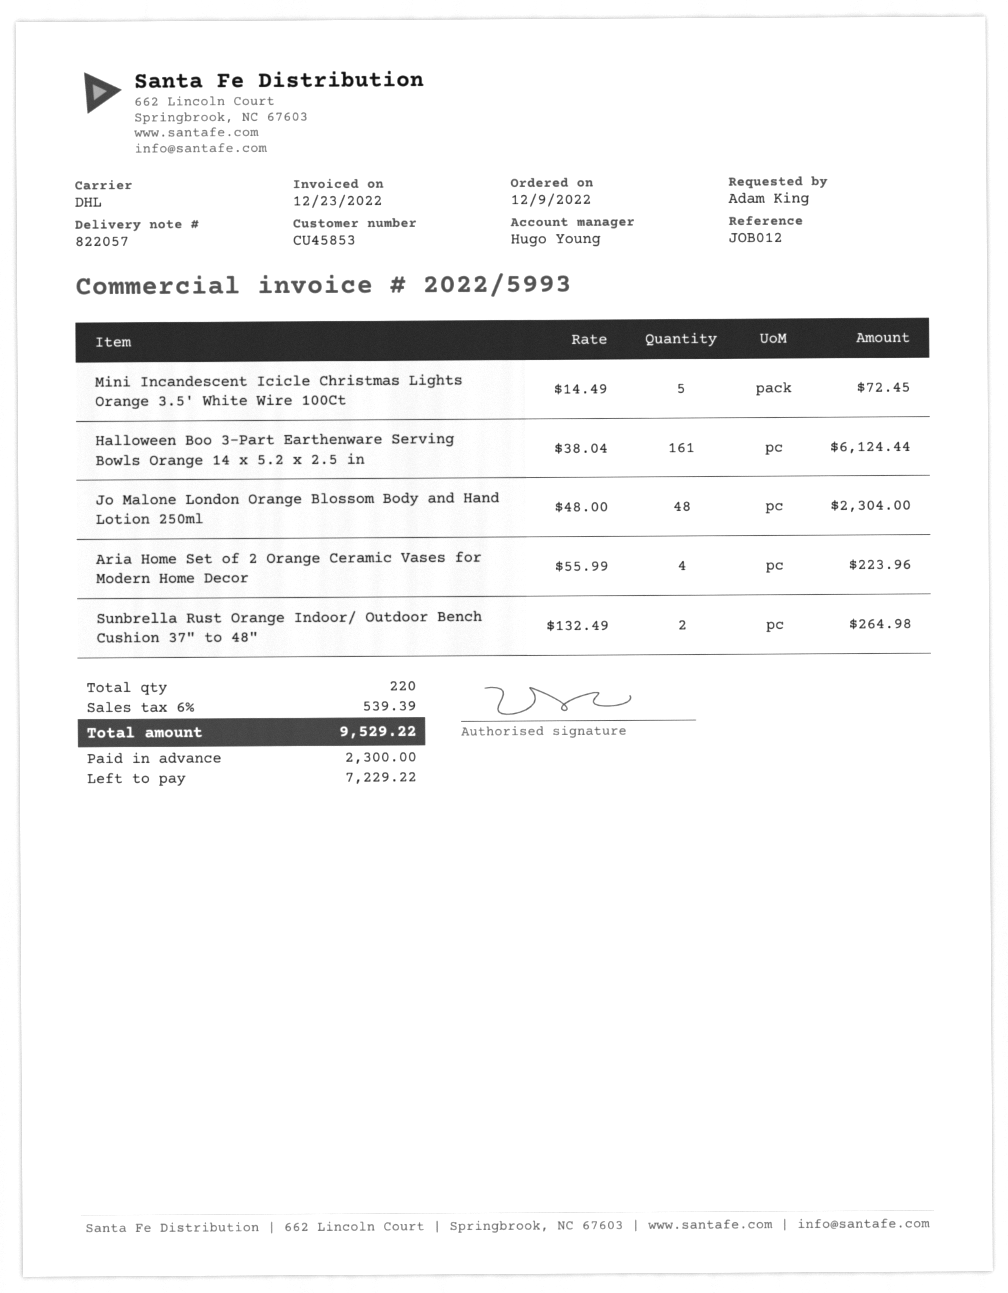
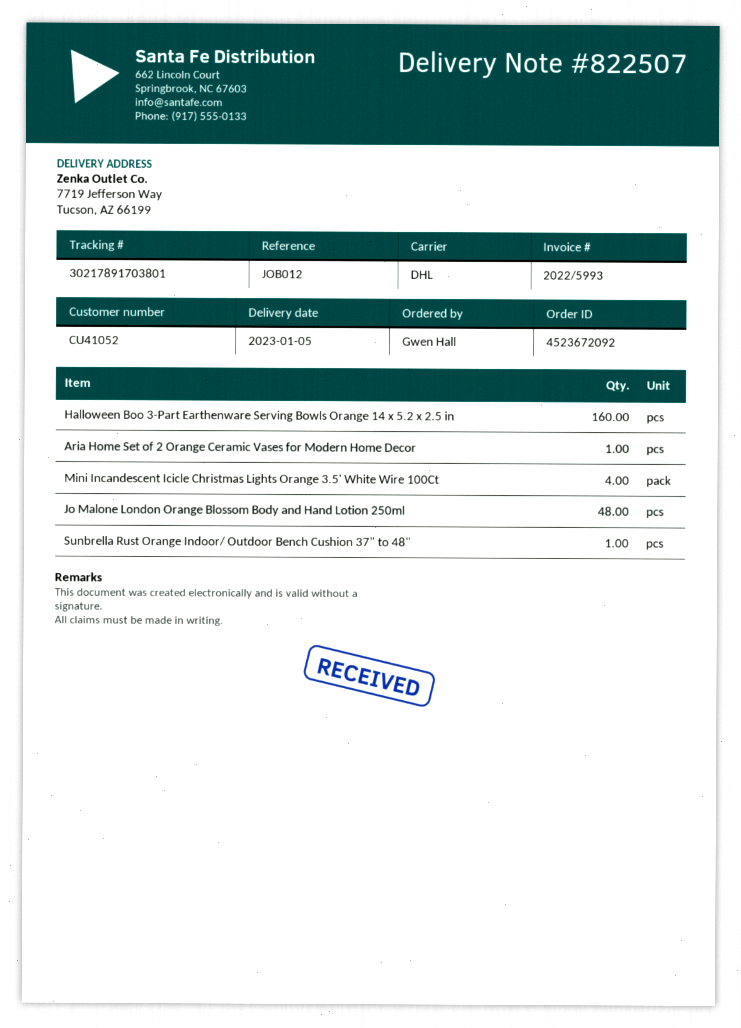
delivery note number: 822057 -> 822507
customer number: CU45853 -> CU41052
ordered by: Adam King -> Gwen Hall
Mini Incandescent Icicle Christmas Lights Orange 3.5' White Wire 100Ct: 5 -> 4
Halloween Boo 3-Part Earthenware Serving Bowls Orange 14 x 5.2 x 2.5 in: 161 -> 160
Aria Home Set of 2 Orange Ceramic Vases for Modern Home Decor: 4 -> 1
Sunbrella Rust Orange Indoor/ Outdoor Bench Cushion 37" to 48": 2 -> 1

